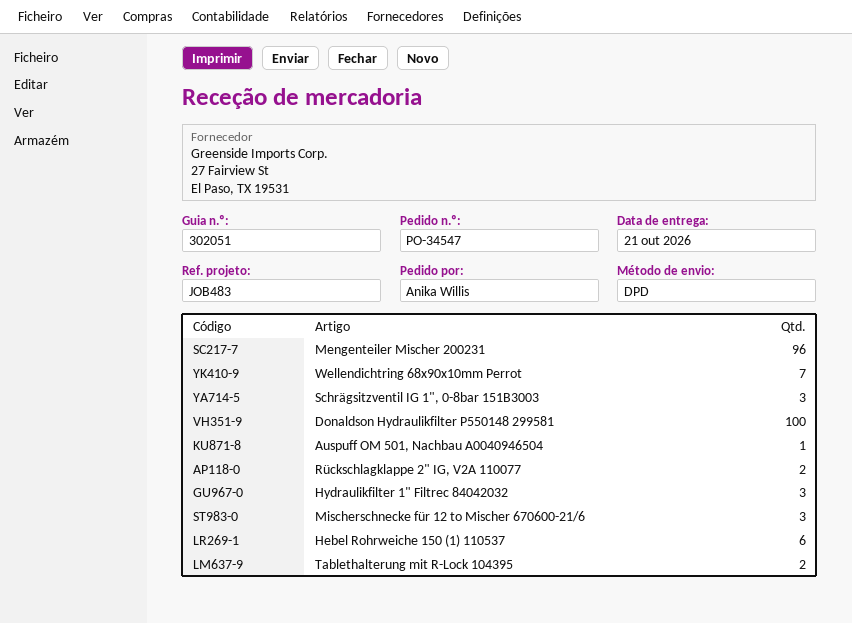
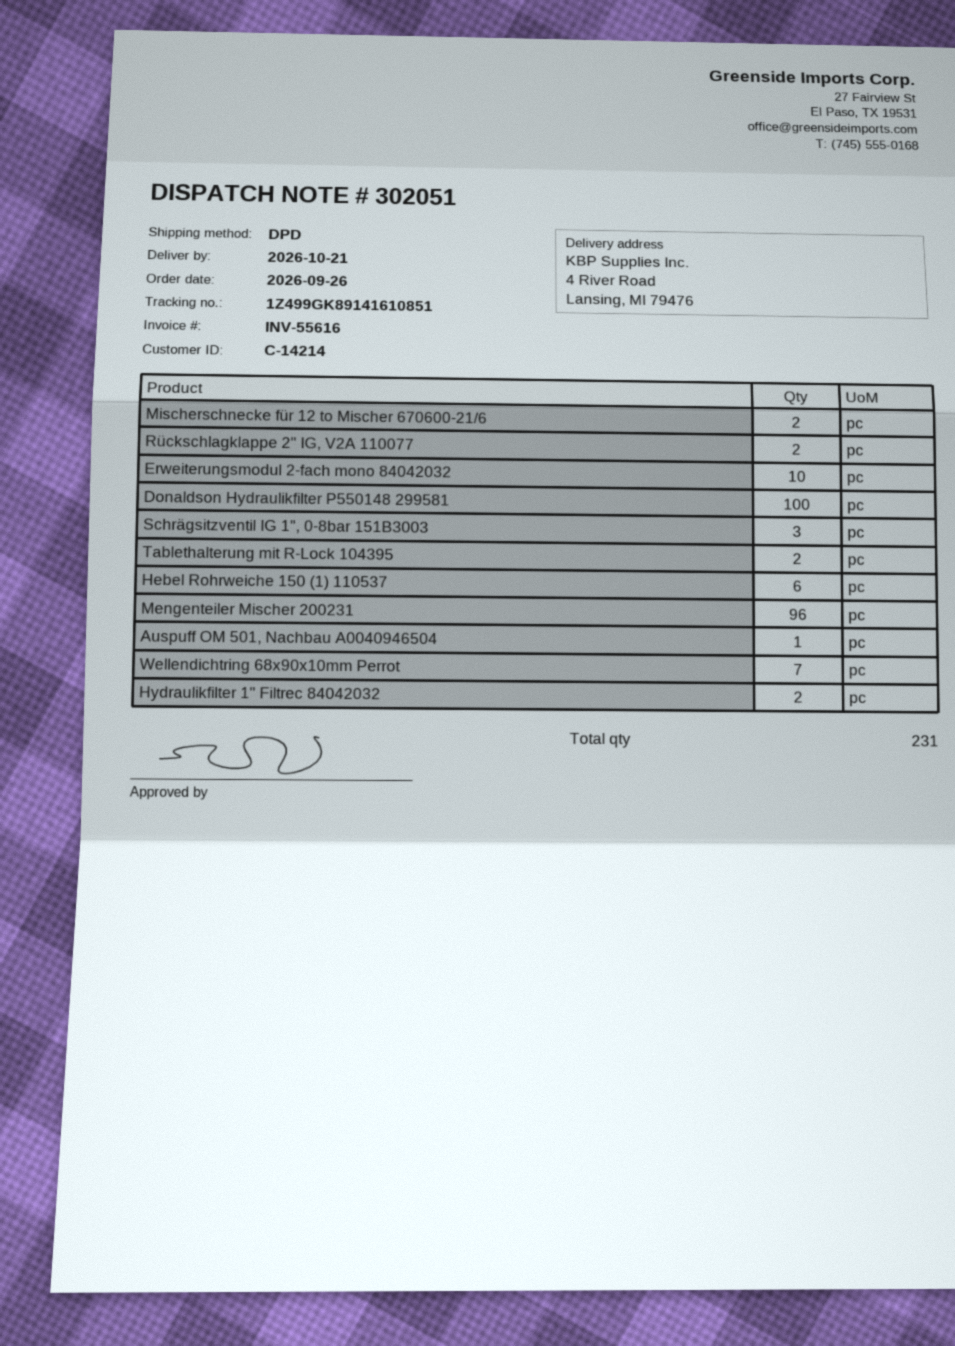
Hydraulikfilter 1" Filtrec 84042032: 3 -> 2
Mischerschnecke für 12 to Mischer 670600-21/6: 3 -> 2
Erweiterungsmodul 2-fach mono 84042032: none -> 10

